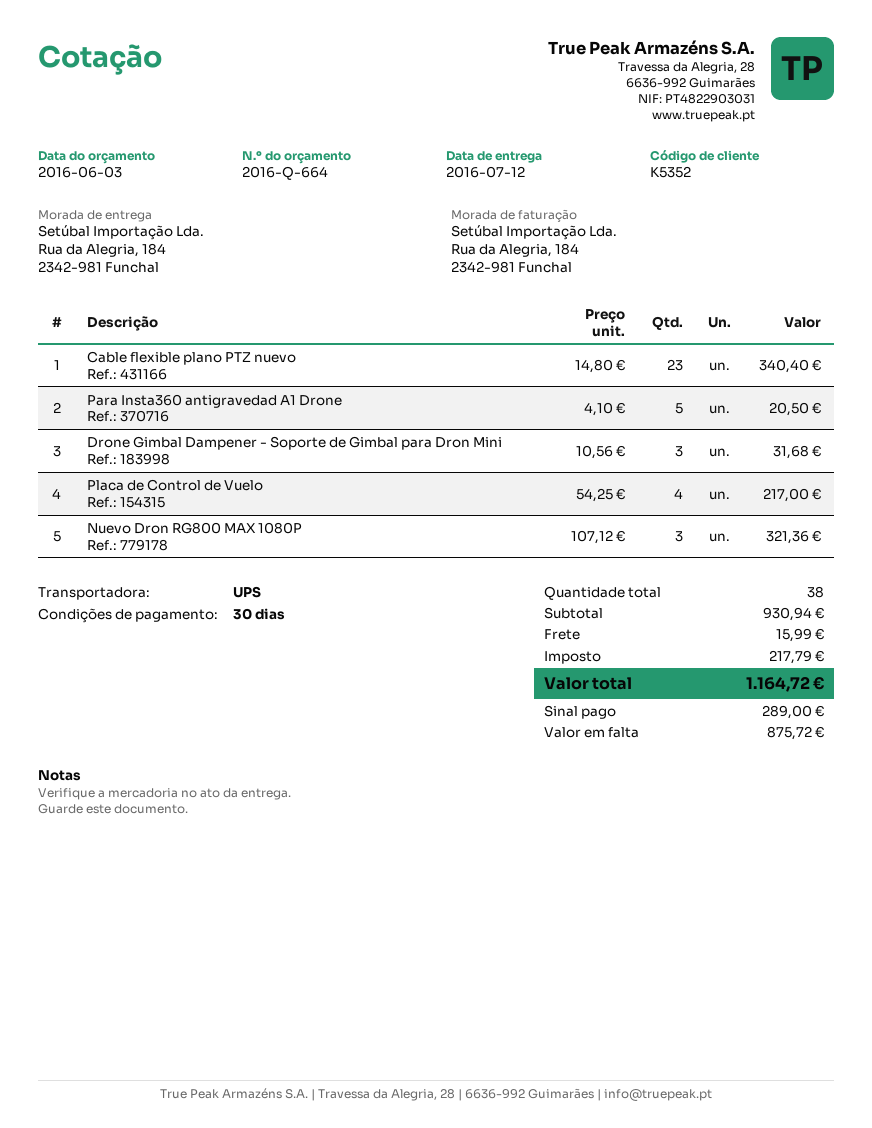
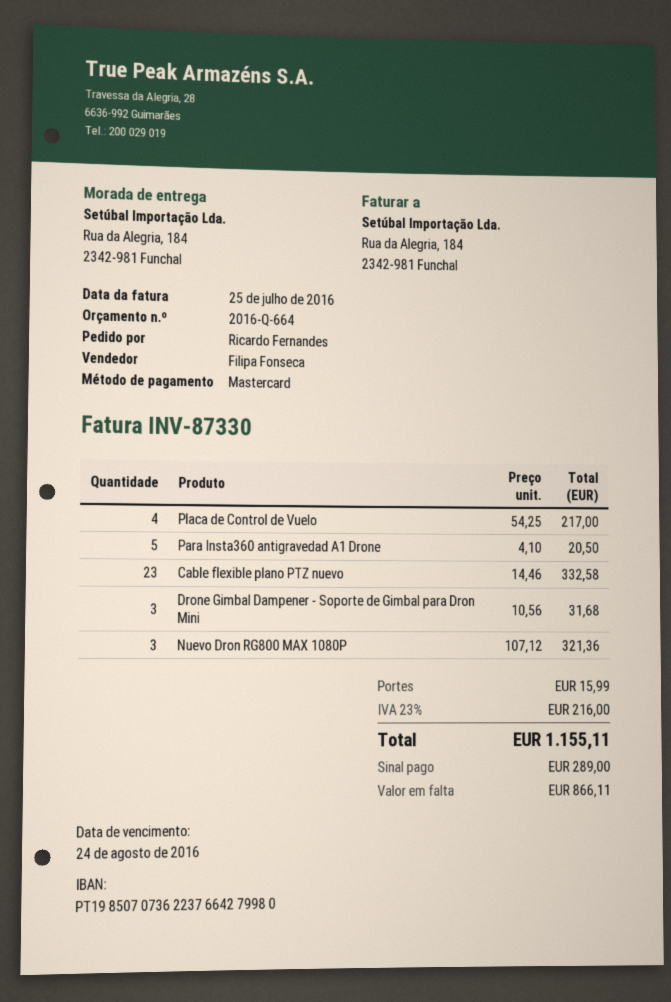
Cable flexible plano PTZ nuevo: 23 x 14.80 = 340.40 -> 23 x 14.46 = 332.58
tax: 217.79 -> 216.00
total: 1164.72 -> 1155.11
balance: 875.72 -> 866.11

